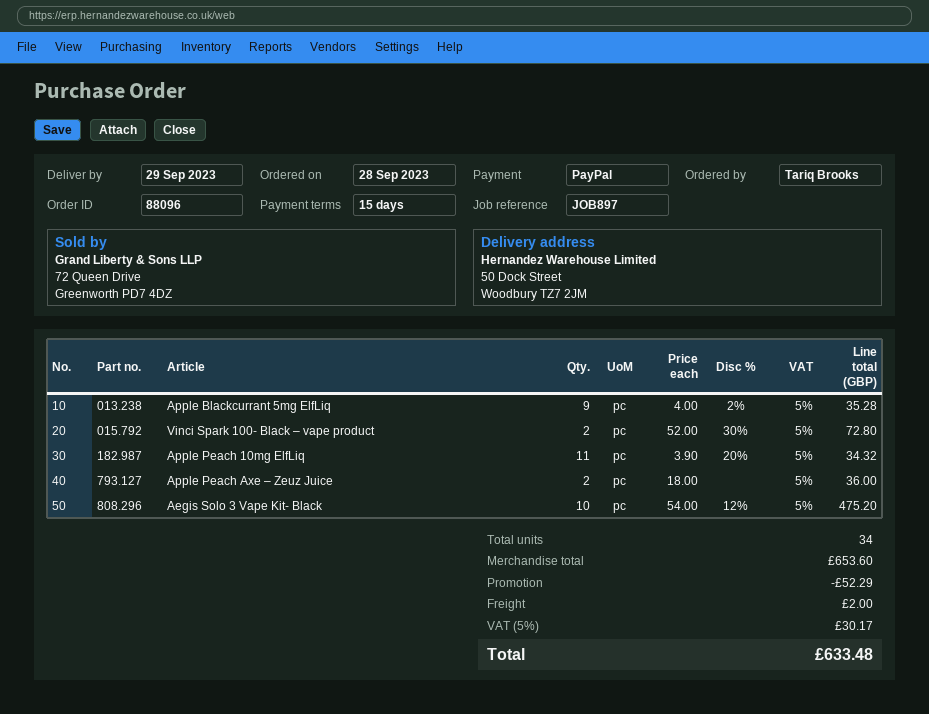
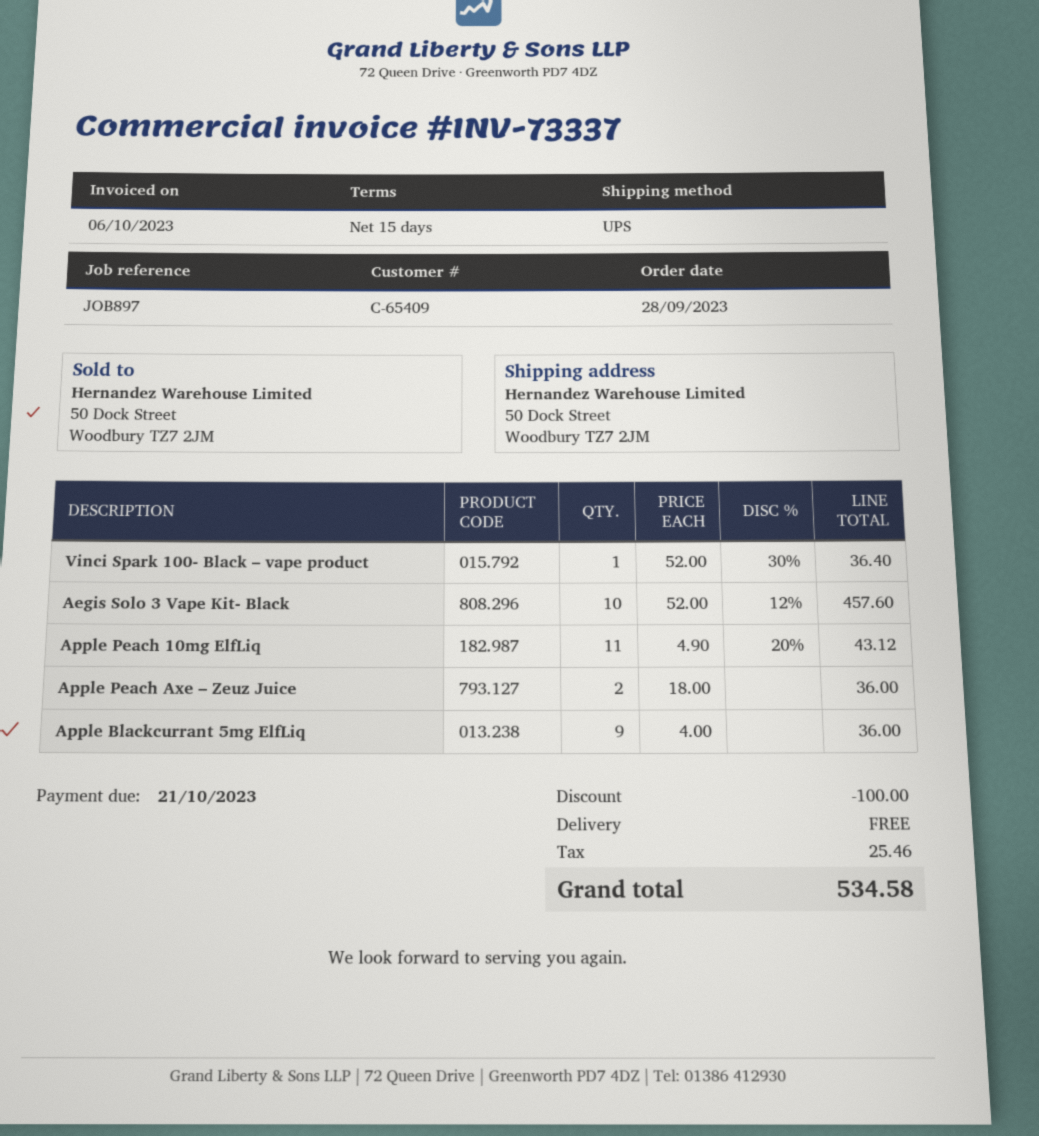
Apple Blackcurrant 5mg ElfLiq: 9 x 4.00 - 2% = 35.28 -> 9 x 4.00 = 36.00
Vinci Spark 100- Black – vape product: 2 x 52.00 - 30% = 72.80 -> 1 x 52.00 - 30% = 36.40
Apple Peach 10mg ElfLiq: 11 x 3.90 - 20% = 34.32 -> 11 x 4.90 - 20% = 43.12
Aegis Solo 3 Vape Kit- Black: 10 x 54.00 - 12% = 475.20 -> 10 x 52.00 - 12% = 457.60
discount: 52.29 -> 100.00
shipping: 2.00 -> 0.00
tax: 30.17 -> 25.46
total: 633.48 -> 534.58

